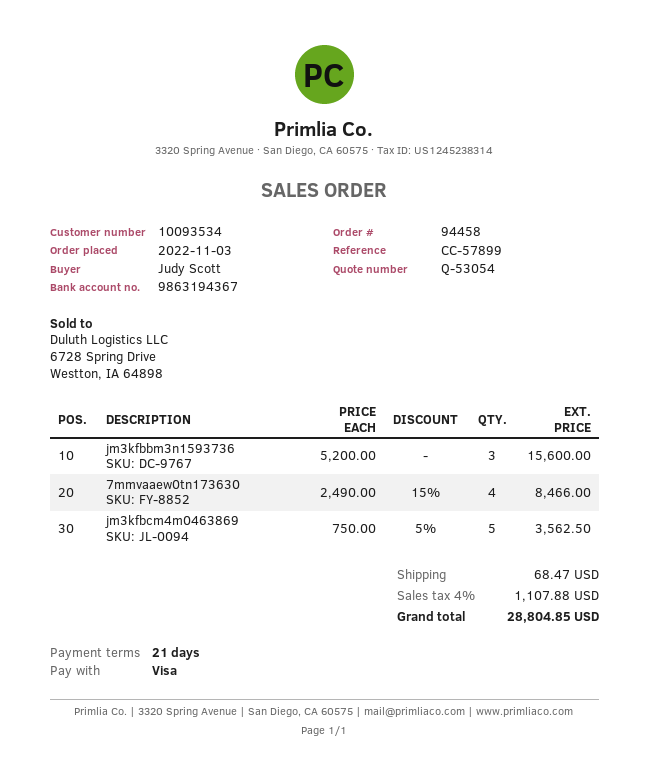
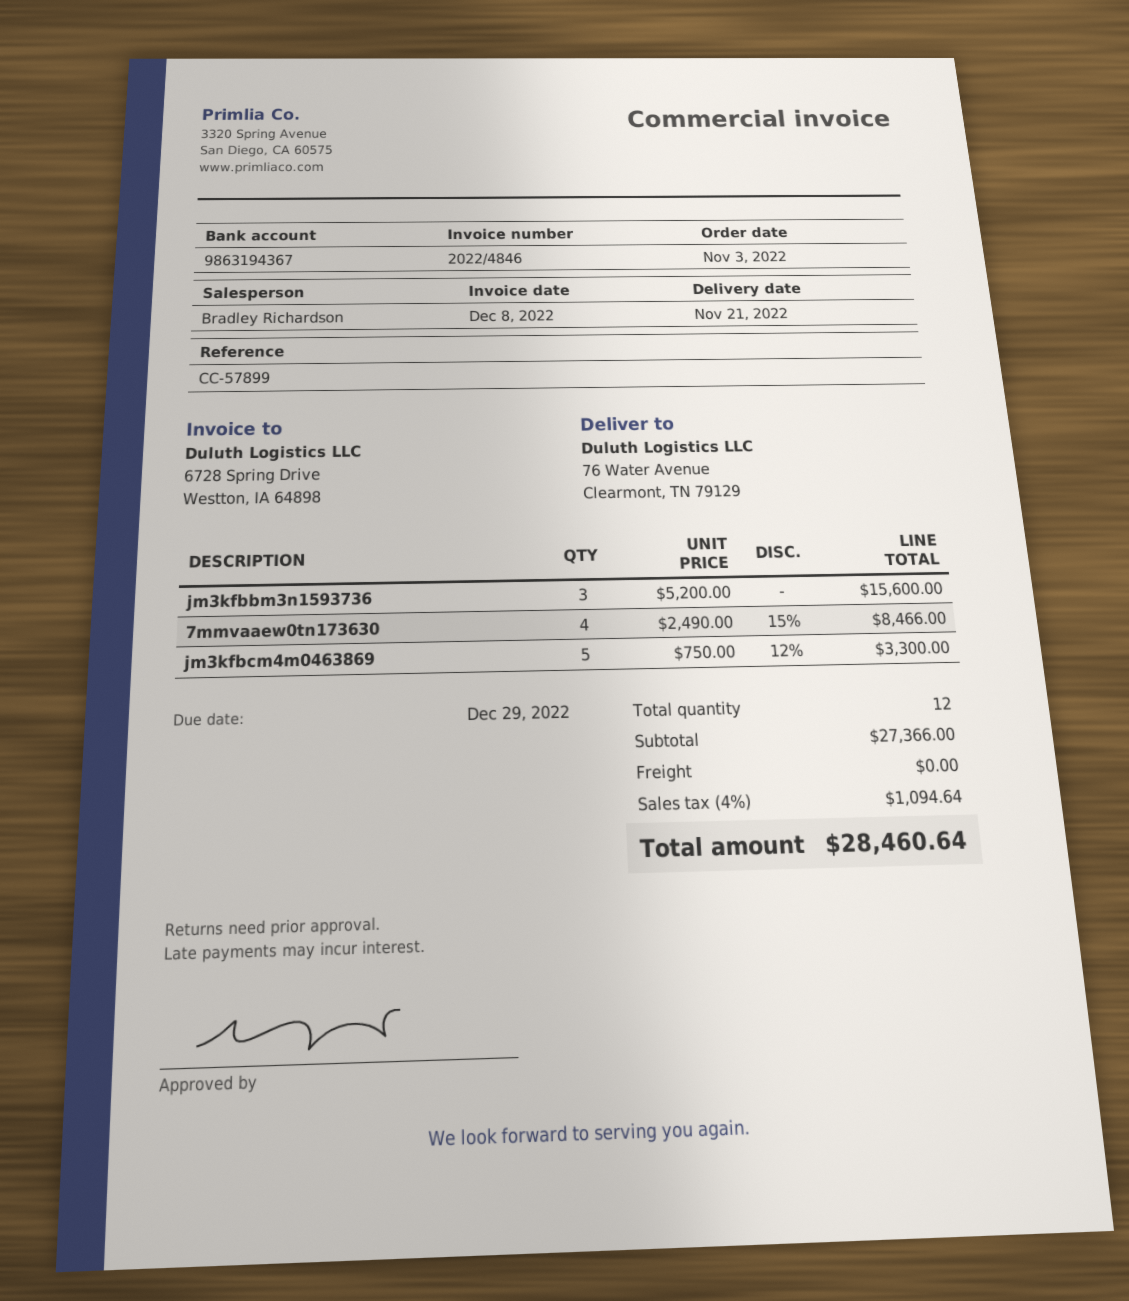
jm3kfbcm4m0463869: 5 x 750.00 - 5% = 3562.50 -> 5 x 750.00 - 12% = 3300.00
shipping: 68.47 -> 0.00
tax: 4% = 1107.88 -> 4% = 1094.64
total: 28804.85 -> 28460.64

